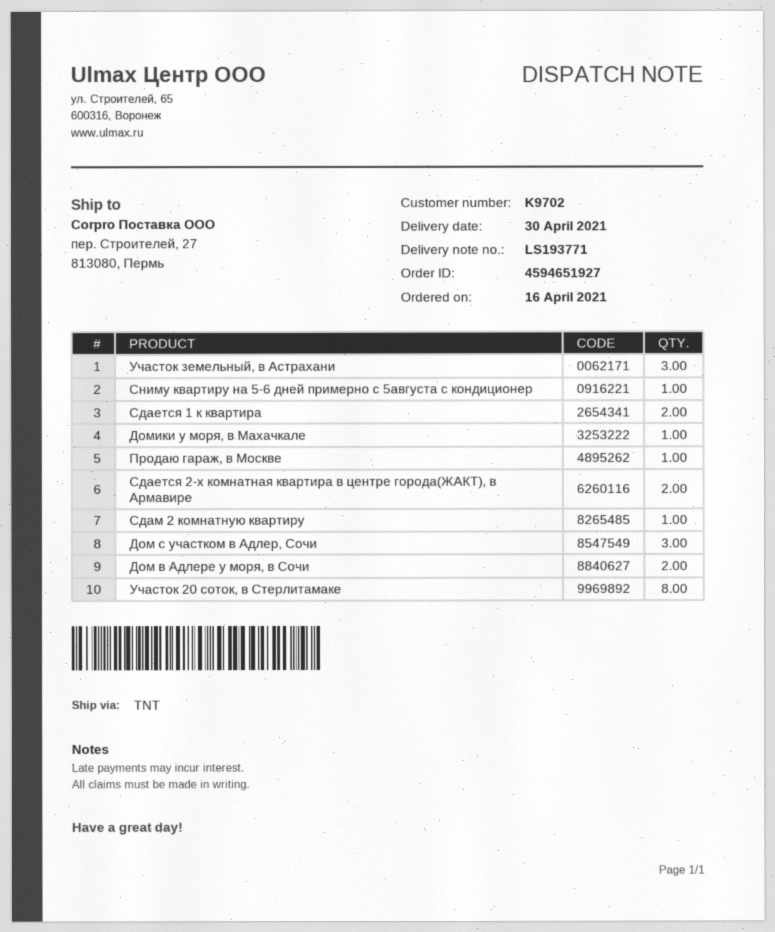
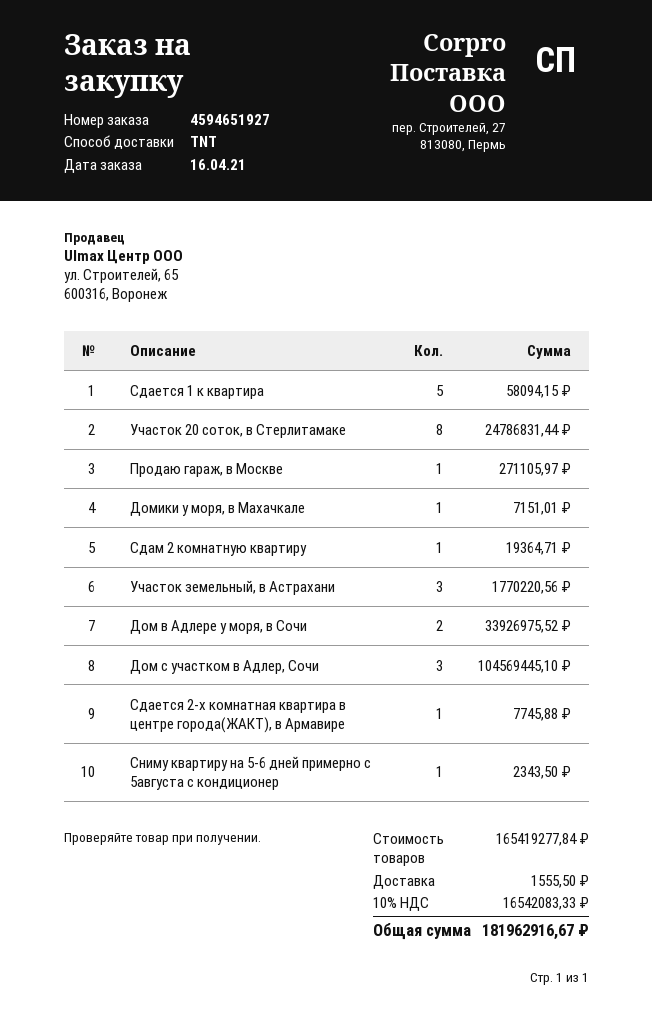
Сдается 1 к квартира: 2 -> 5
Сдается 2-х комнатная квартира в центре города(ЖАКТ), в Армавире: 2 -> 1

